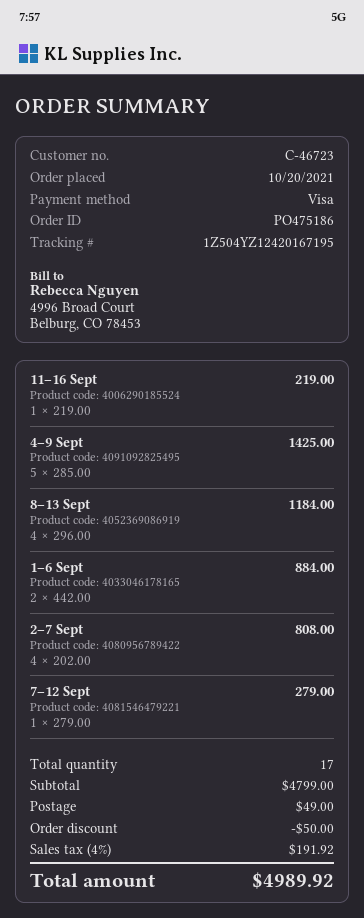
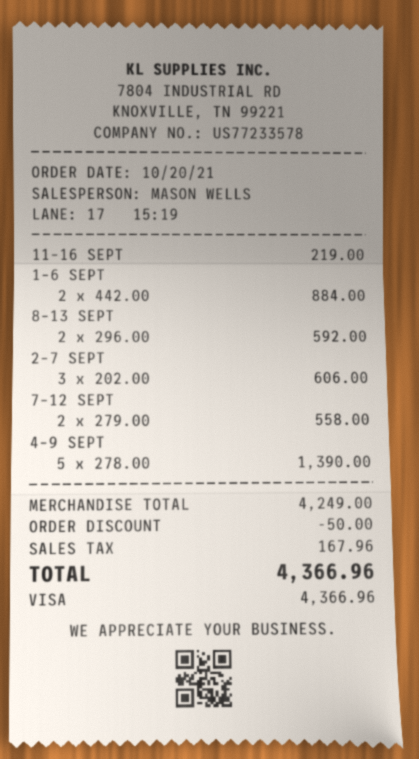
4–9 Sept: 5 x 285.00 = 1425.00 -> 5 x 278.00 = 1390.00
8–13 Sept: 4 x 296.00 = 1184.00 -> 2 x 296.00 = 592.00
2–7 Sept: 4 x 202.00 = 808.00 -> 3 x 202.00 = 606.00
7–12 Sept: 1 x 279.00 = 279.00 -> 2 x 279.00 = 558.00
subtotal: 4799.00 -> 4249.00
shipping: 49.00 -> none
tax: 191.92 -> 167.96
total: 4989.92 -> 4366.96

